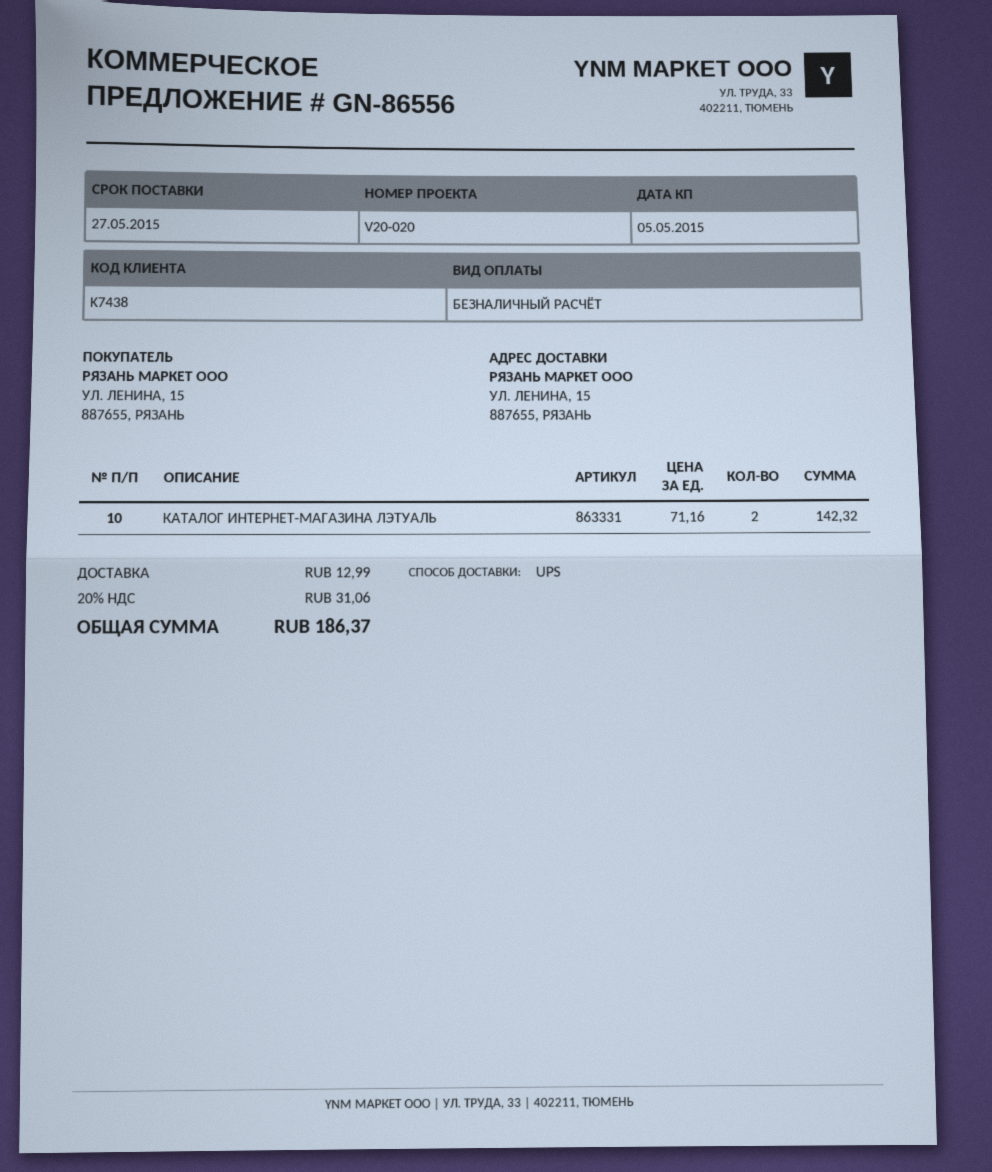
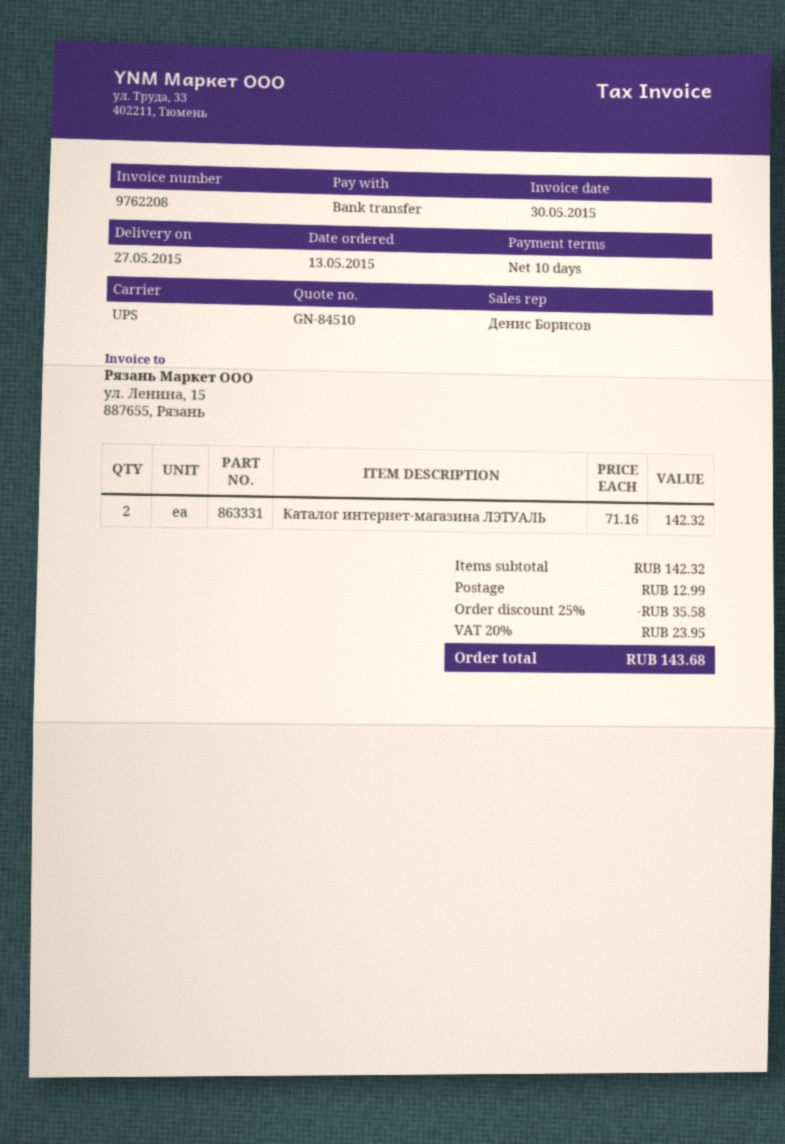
quote number: GN-86556 -> GN-84510
discount: none -> 25% = 35.58
tax: 20% = 31.06 -> 20% = 23.95
total: 186.37 -> 143.68

